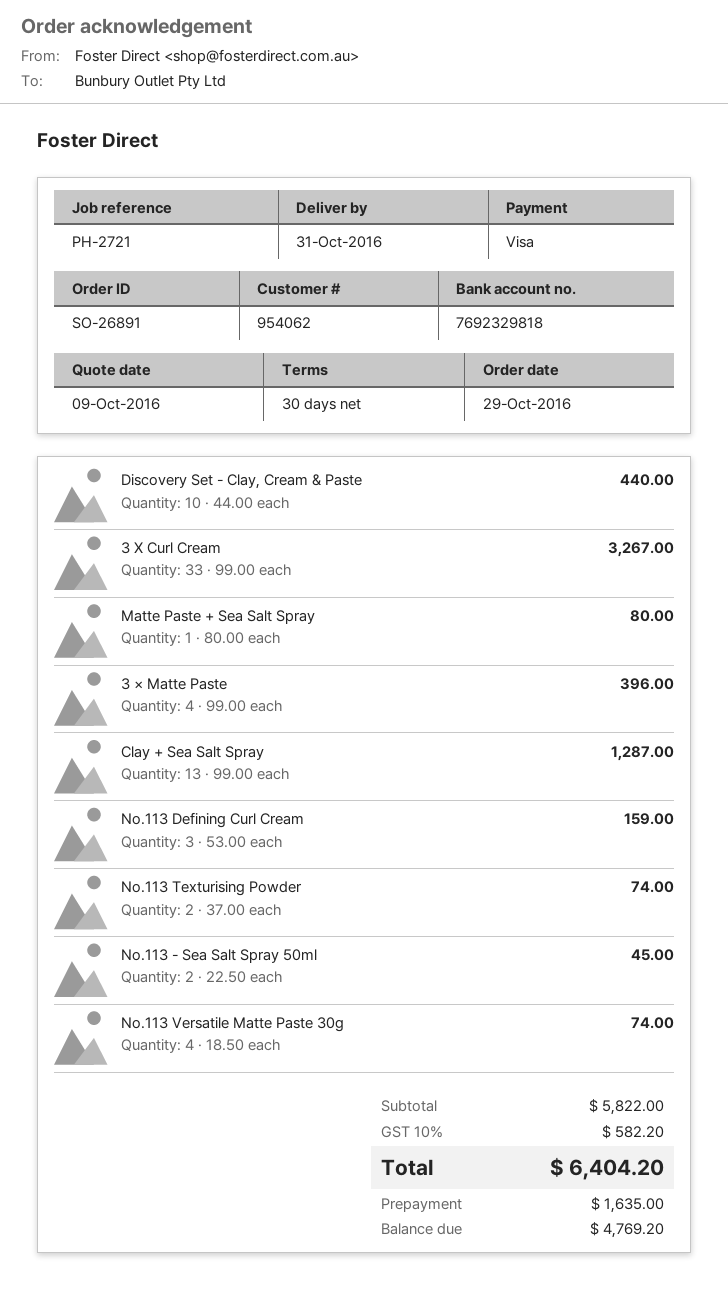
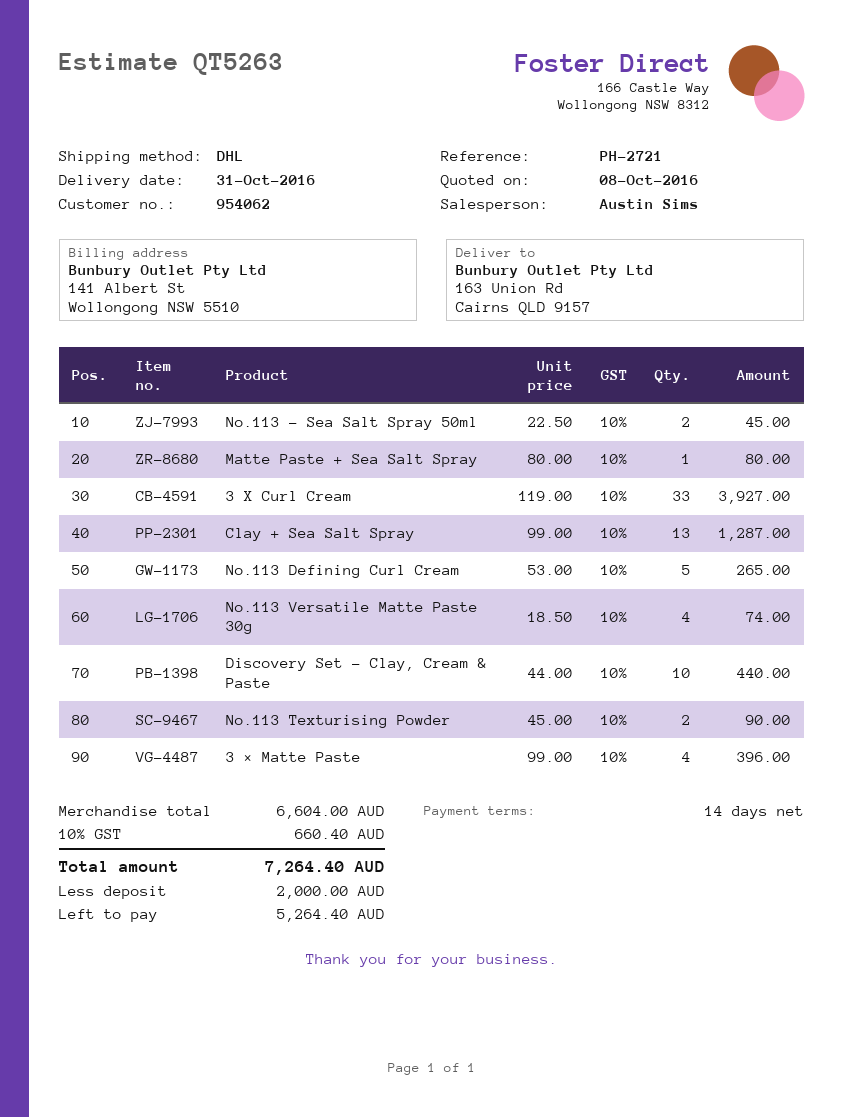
quote date: 2016-10-09 -> 2016-10-08
payment terms: 30 days -> 14 days
3 X Curl Cream: 33 x 99.00 = 3267.00 -> 33 x 119.00 = 3927.00
No.113 Defining Curl Cream: 3 x 53.00 = 159.00 -> 5 x 53.00 = 265.00
No.113 Texturising Powder: 2 x 37.00 = 74.00 -> 2 x 45.00 = 90.00
subtotal: 5822.00 -> 6604.00
tax: 10% = 582.20 -> 10% = 660.40
total: 6404.20 -> 7264.40
deposit: 1635.00 -> 2000.00
balance: 4769.20 -> 5264.40

